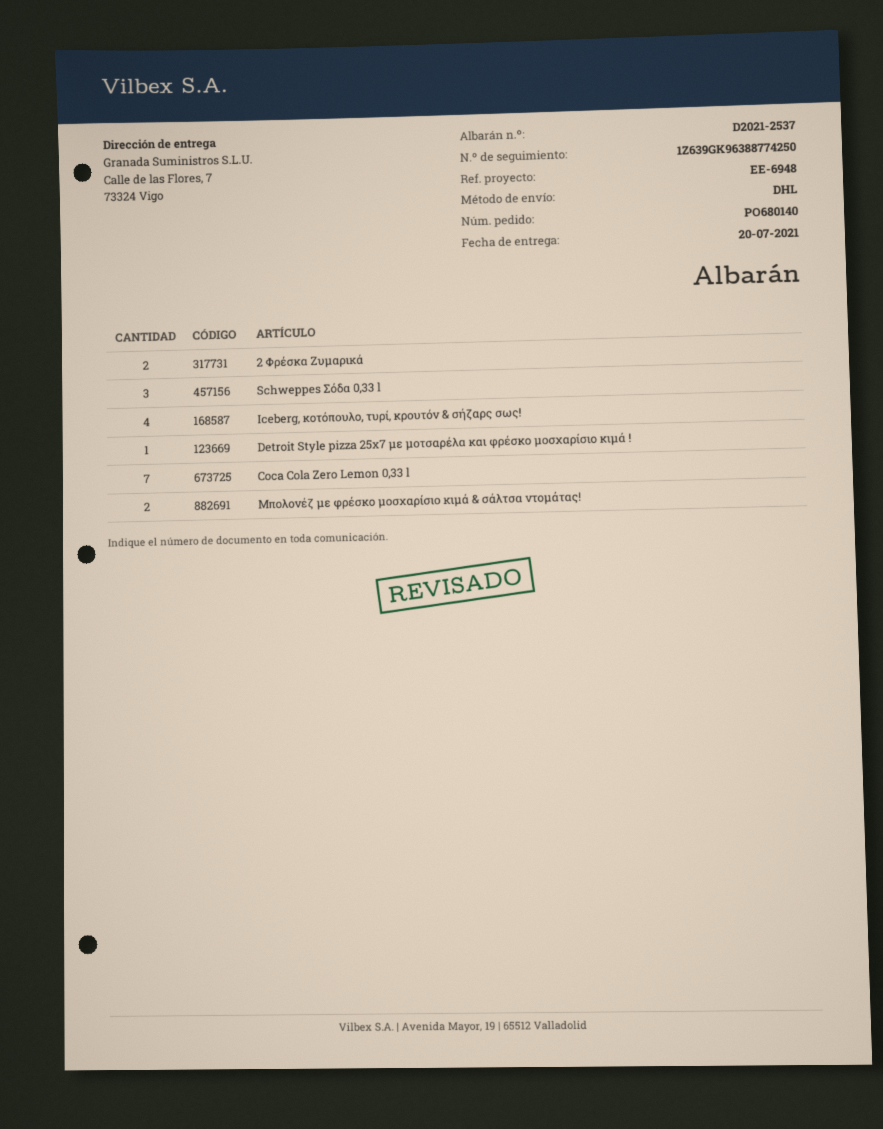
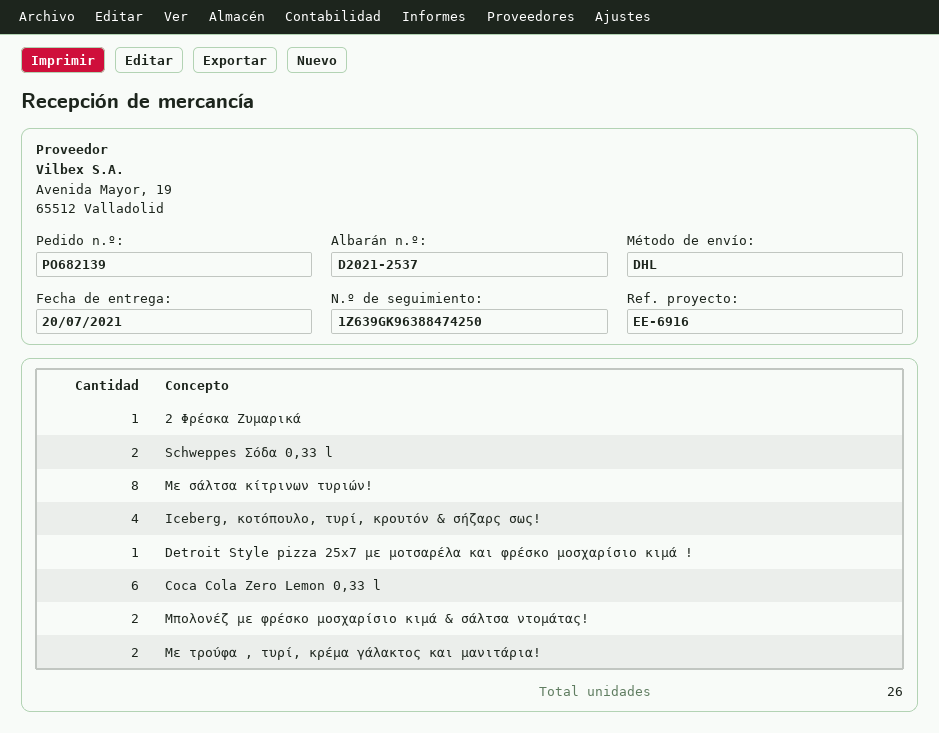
order number: PO680140 -> PO682139
reference: EE-6948 -> EE-6916
tracking number: 1Z639GK96388774250 -> 1Z639GK96388474250
2 Φρέσκα Ζυμαρικά: 2 -> 1
Schweppes Σόδα 0,33 l: 3 -> 2
Coca Cola Zero Lemon 0,33 l: 7 -> 6
Με σάλτσα κίτρινων τυριών!: none -> 8
Με τρούφα , τυρί, κρέμα γάλακτος και μανιτάρια!: none -> 2

